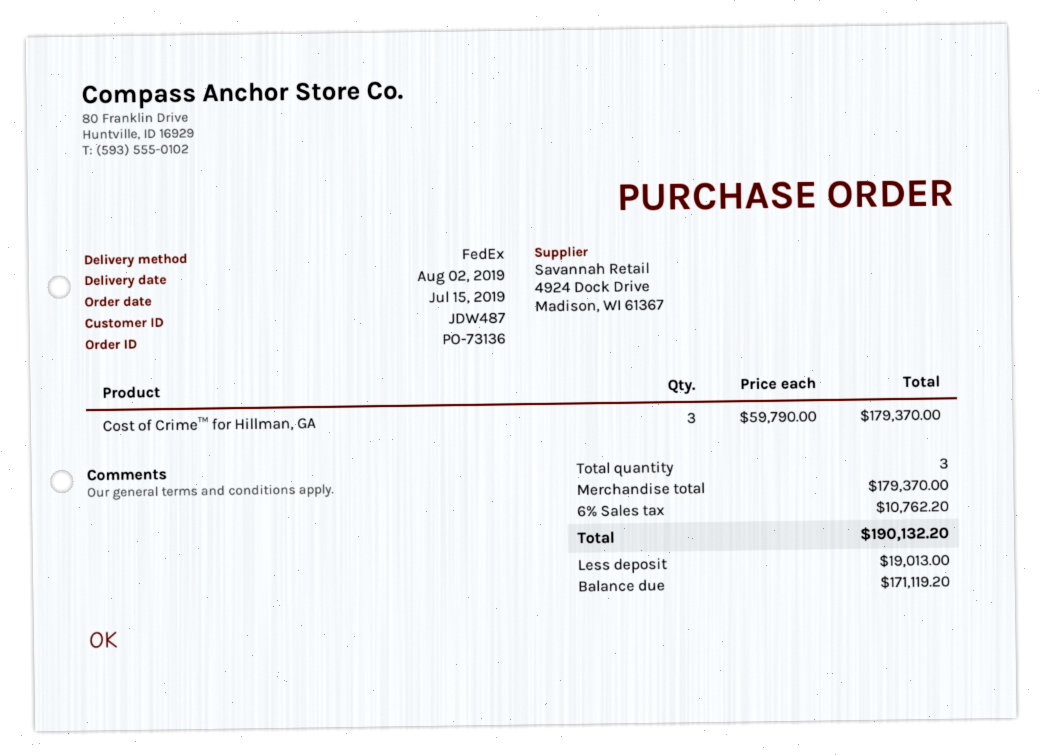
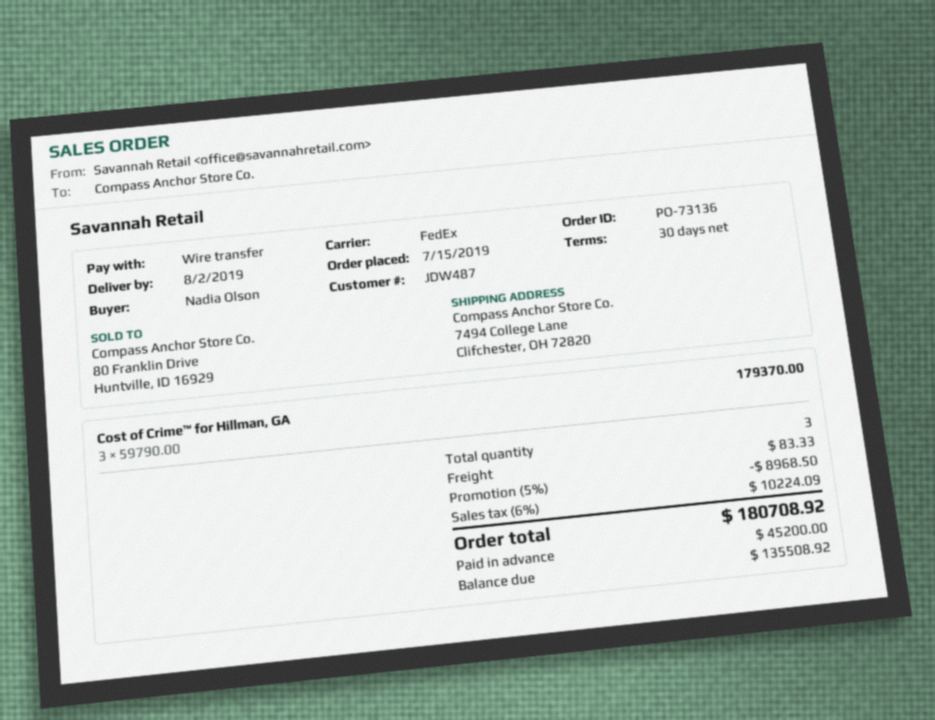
discount: none -> 5% = 8968.50
shipping: none -> 83.33
tax: 6% = 10762.20 -> 6% = 10224.09
total: 190132.20 -> 180708.92
deposit: 19013.00 -> 45200.00
balance: 171119.20 -> 135508.92

